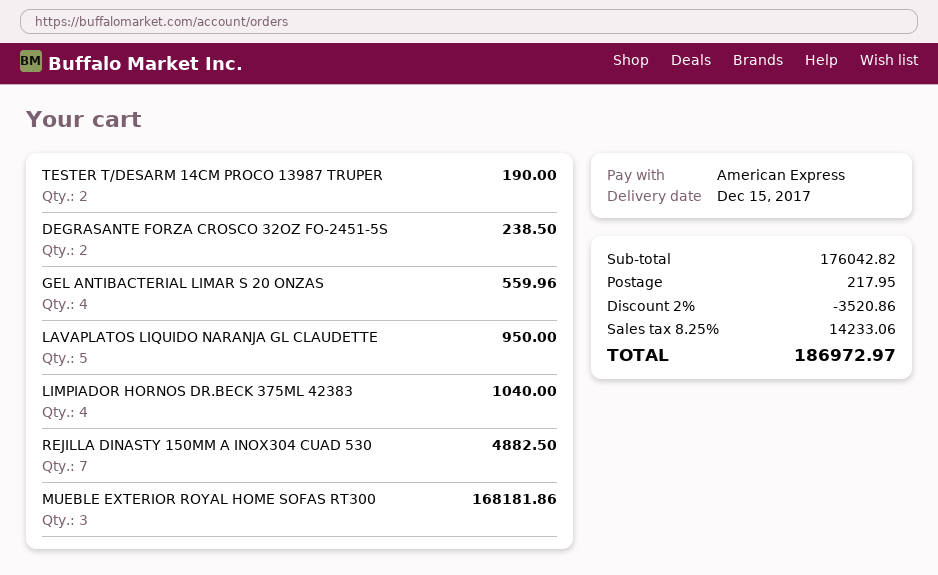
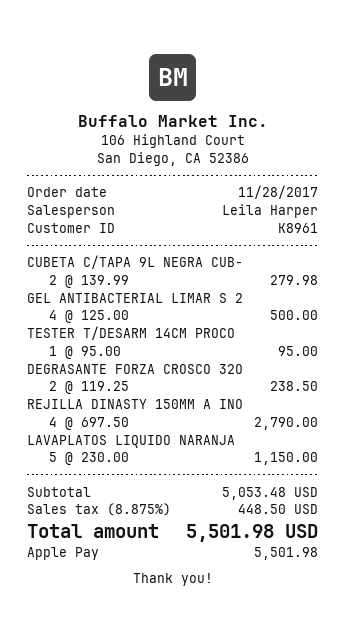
payment method: American Express -> Apple Pay
TESTER T/DESARM 14CM PROCO 13987 TRUPER: 2 for 190.00 -> 1 for 95.00
GEL ANTIBACTERIAL LIMAR S 20 ONZAS: 4 for 559.96 -> 4 for 500.00
LAVAPLATOS LIQUIDO NARANJA GL CLAUDETTE: 5 for 950.00 -> 5 for 1150.00
LIMPIADOR HORNOS DR.BECK 375ML 42383: 4 for 1040.00 -> none
REJILLA DINASTY 150MM A INOX304 CUAD 530: 7 for 4882.50 -> 4 for 2790.00
MUEBLE EXTERIOR ROYAL HOME SOFAS RT300: 3 for 168181.86 -> none
CUBETA C/TAPA 9L NEGRA CUB-: none -> 2 for 279.98
subtotal: 176042.82 -> 5053.48
discount: 2% = 3520.86 -> none
shipping: 217.95 -> none
tax: 8.25% = 14233.06 -> 8.875% = 448.50
total: 186972.97 -> 5501.98

